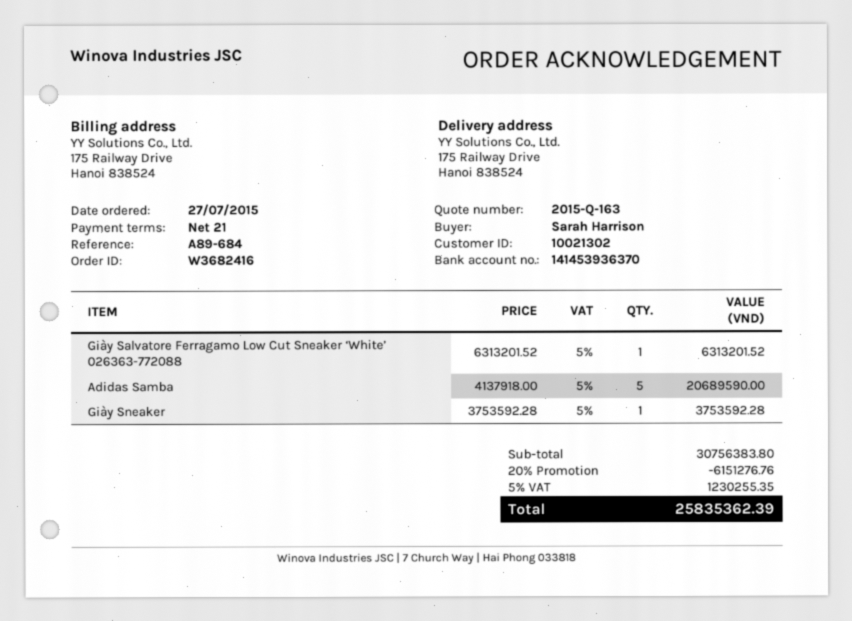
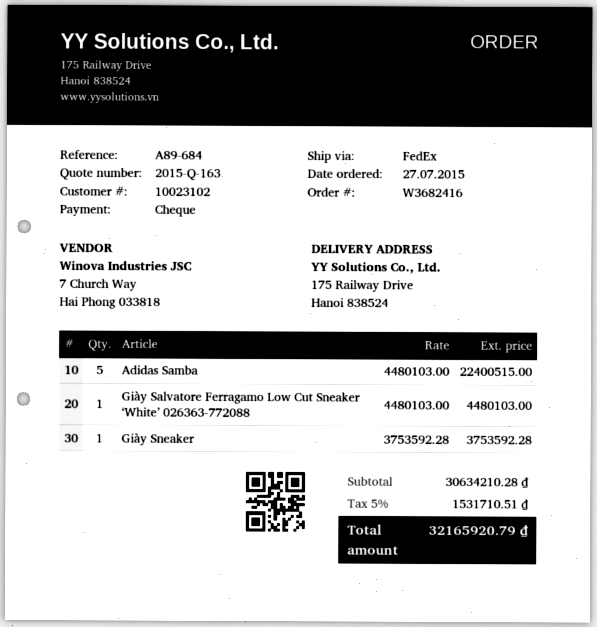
customer number: 10021302 -> 10023102
Giày Salvatore Ferragamo Low Cut Sneaker ‘White’ 026363-772088: 1 x 6313201.52 = 6313201.52 -> 1 x 4480103.00 = 4480103.00
Adidas Samba: 5 x 4137918.00 = 20689590.00 -> 5 x 4480103.00 = 22400515.00
subtotal: 30756383.80 -> 30634210.28
discount: 20% = 6151276.76 -> none
tax: 5% = 1230255.35 -> 5% = 1531710.51
total: 25835362.39 -> 32165920.79

